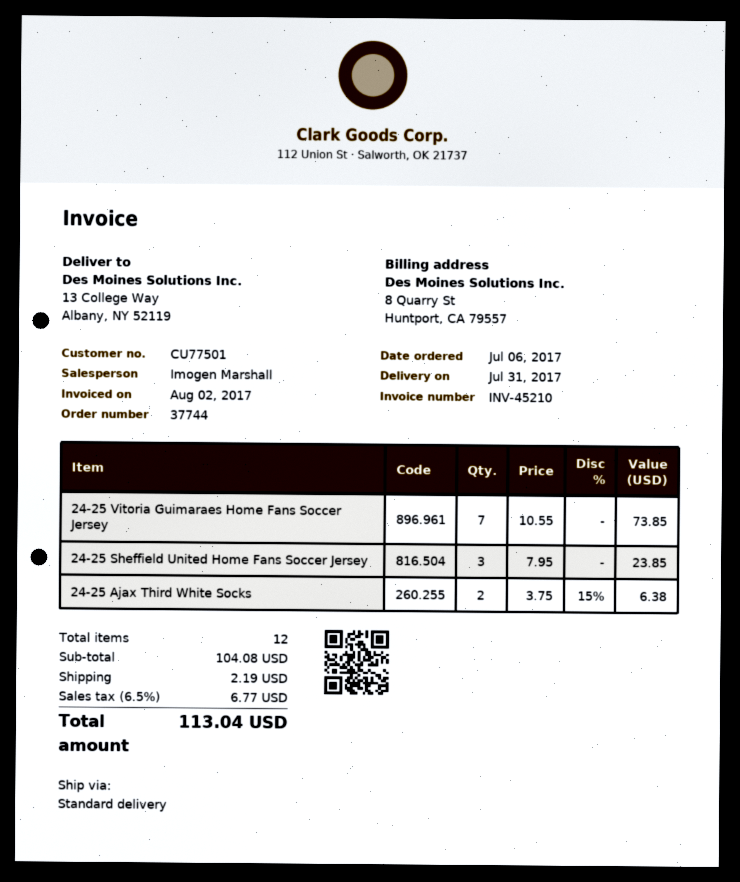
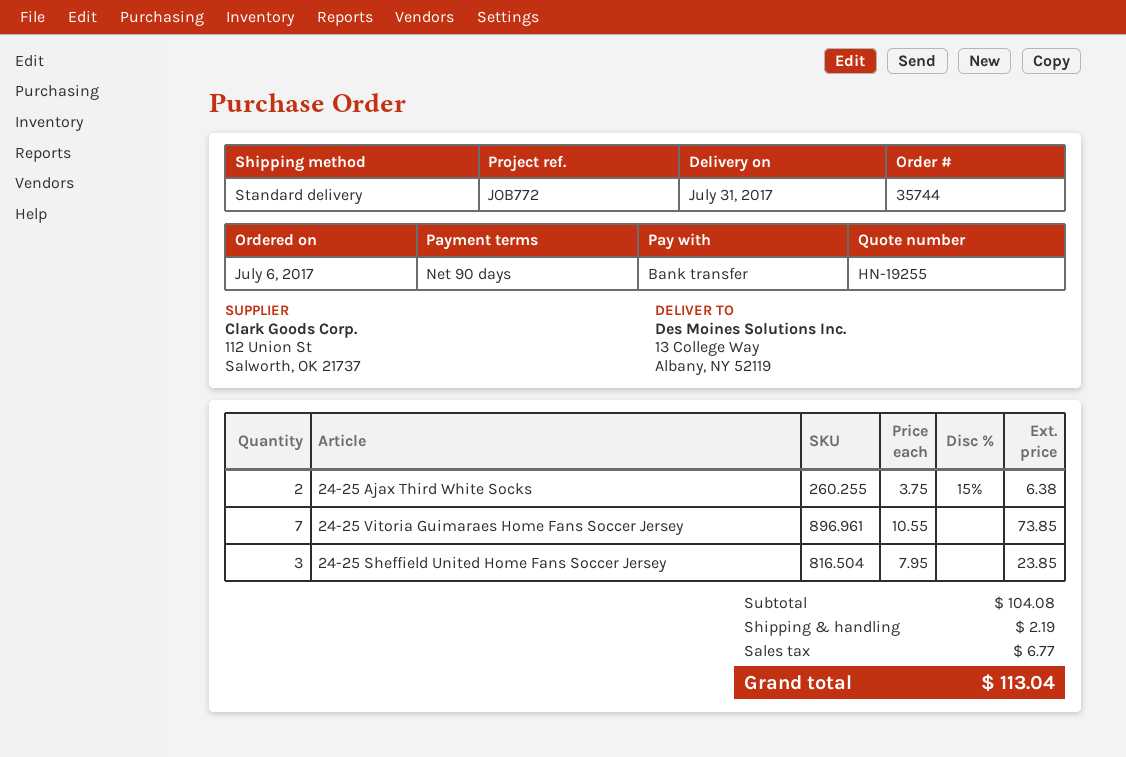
order number: 37744 -> 35744

